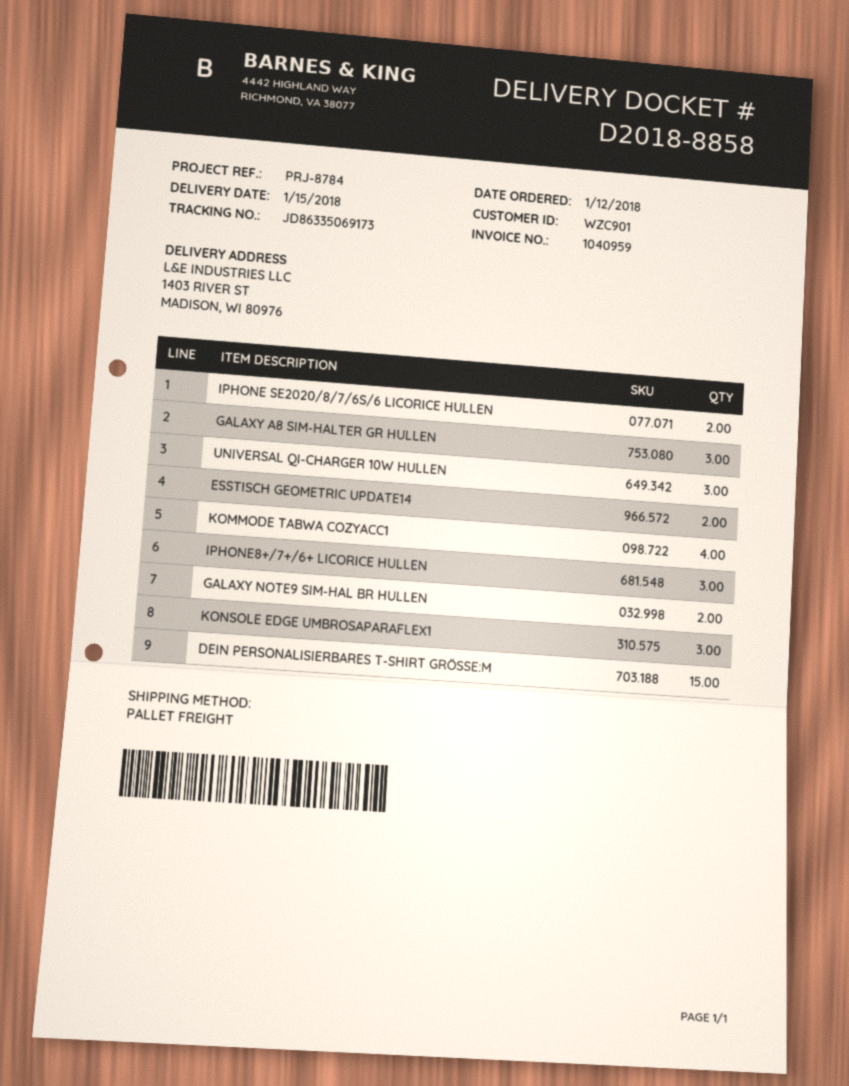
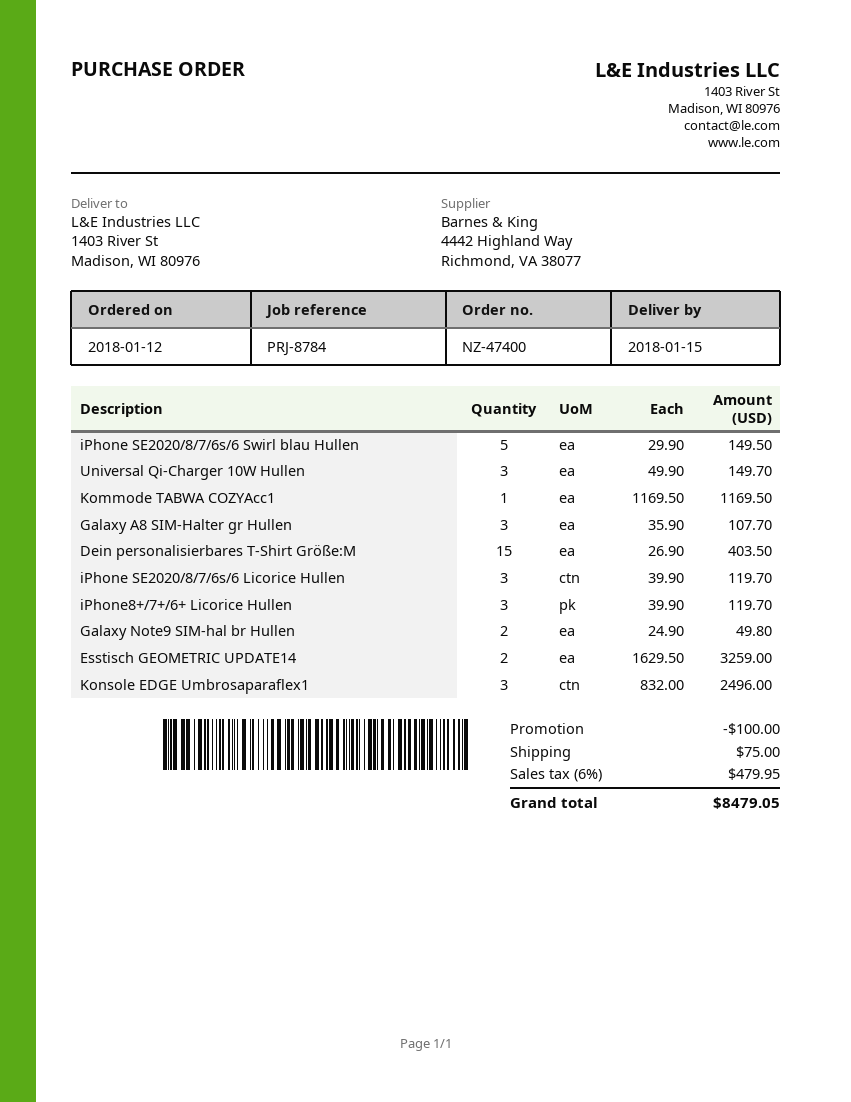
IPHONE SE2020/8/7/6S/6 LICORICE HULLEN: 2 -> 3
KOMMODE TABWA COZYACC1: 4 -> 1
iPhone SE2020/8/7/6s/6 Swirl blau Hullen: none -> 5

